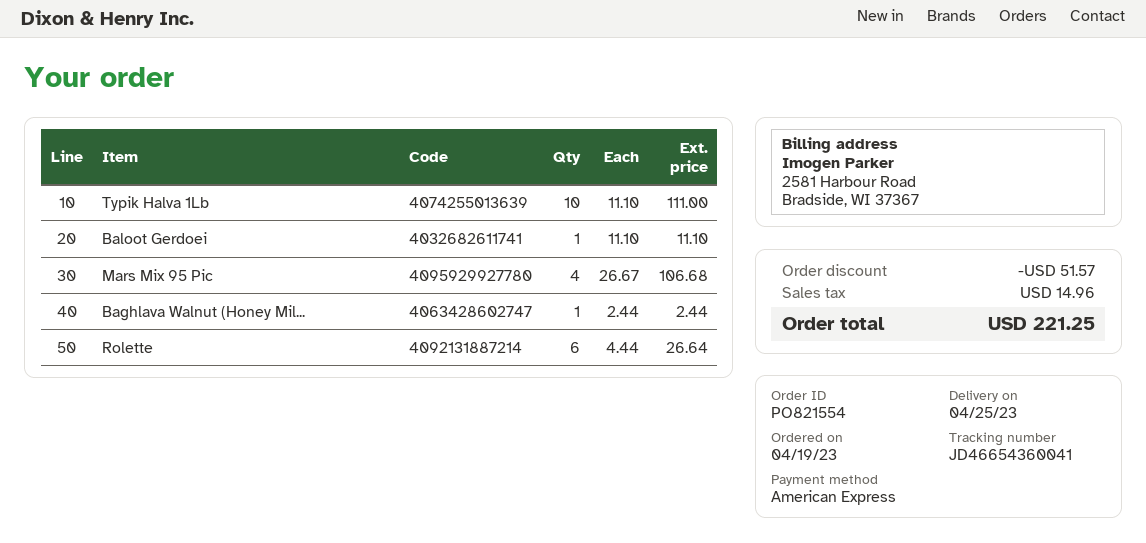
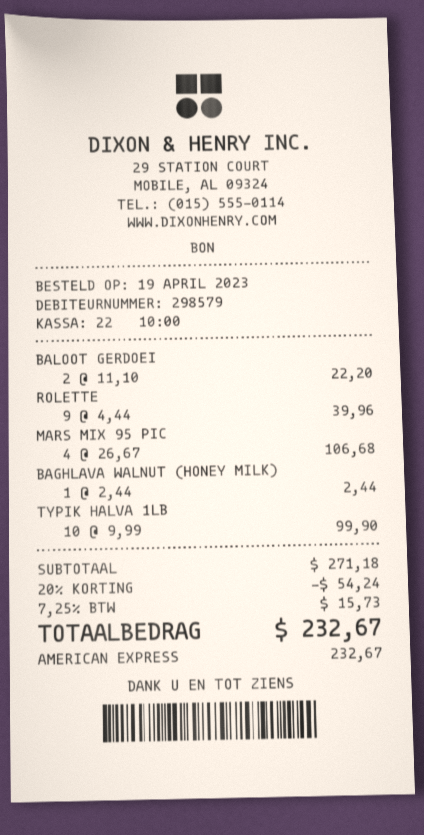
Typik Halva 1Lb: 10 x 11.10 = 111.00 -> 10 x 9.99 = 99.90
Baloot Gerdoei: 1 x 11.10 = 11.10 -> 2 x 11.10 = 22.20
Rolette: 6 x 4.44 = 26.64 -> 9 x 4.44 = 39.96
discount: 51.57 -> 54.24
tax: 14.96 -> 15.73
total: 221.25 -> 232.67

